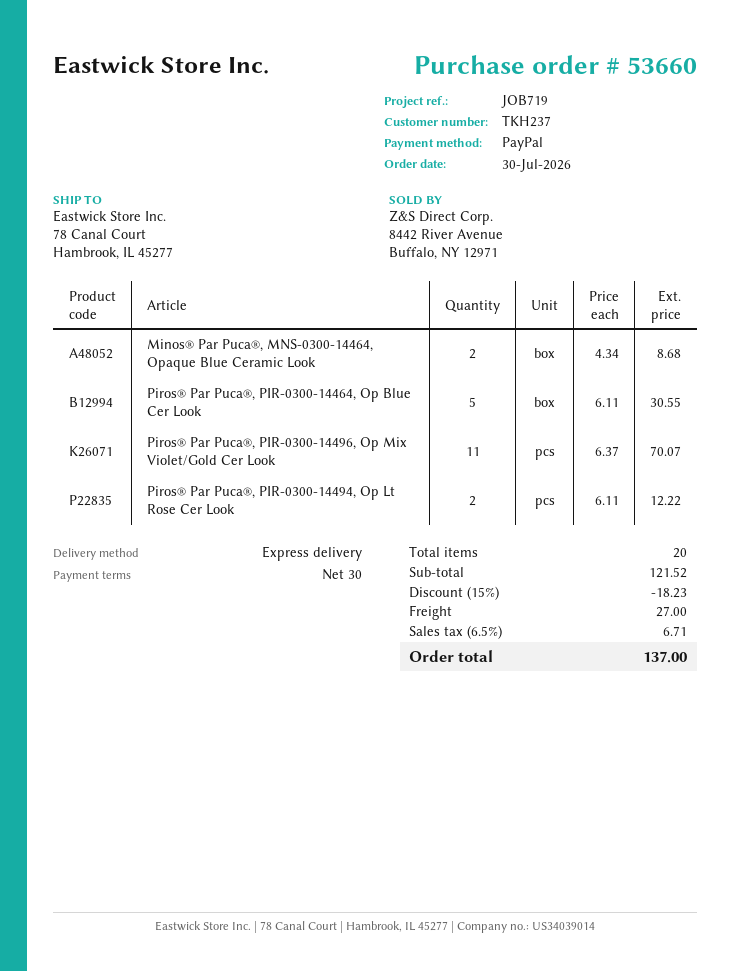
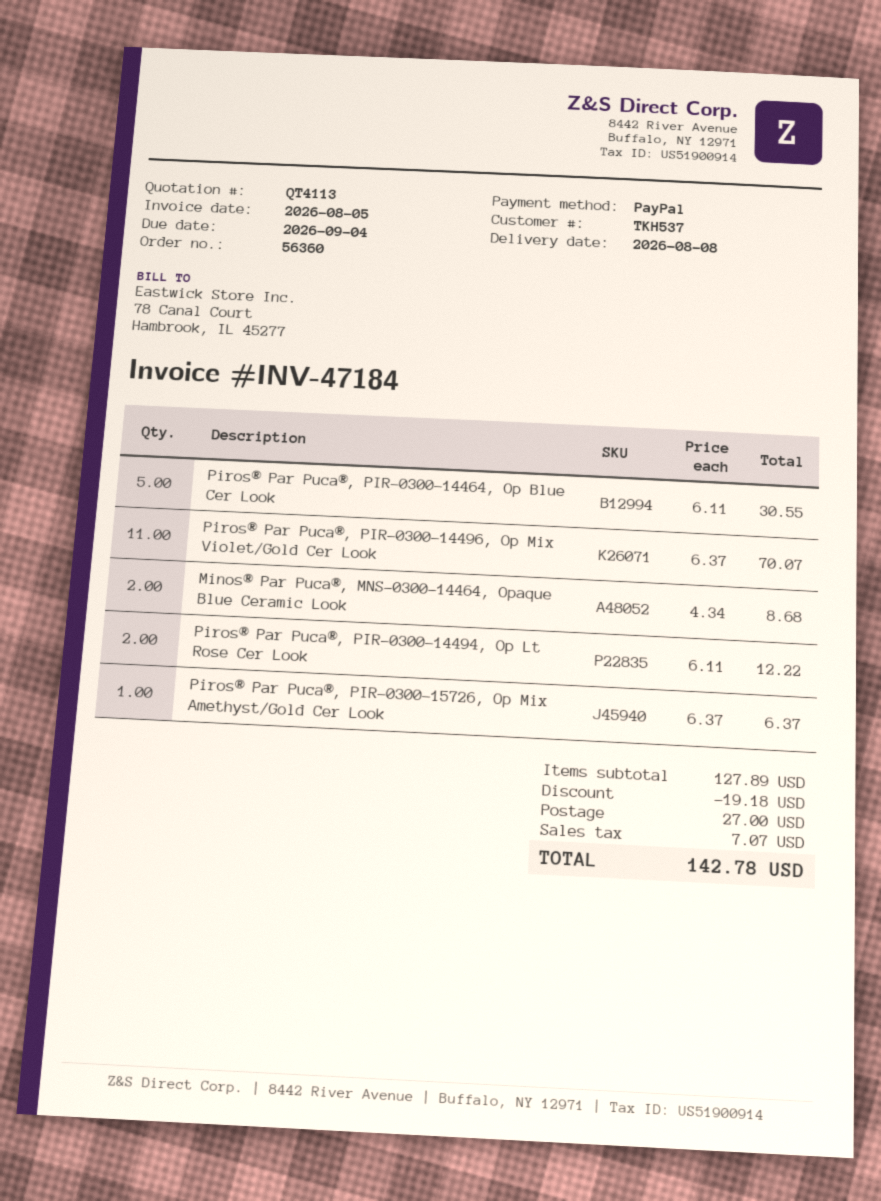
order number: 53660 -> 56360
customer number: TKH237 -> TKH537
Piros® Par Puca®, PIR-0300-15726, Op Mix Amethyst/Gold Cer Look: none -> 1 x 6.37 = 6.37
subtotal: 121.52 -> 127.89
discount: 18.23 -> 19.18
tax: 6.71 -> 7.07
total: 137.00 -> 142.78

